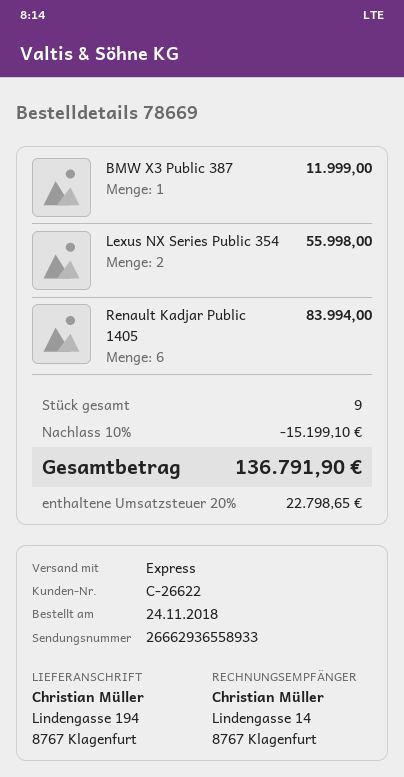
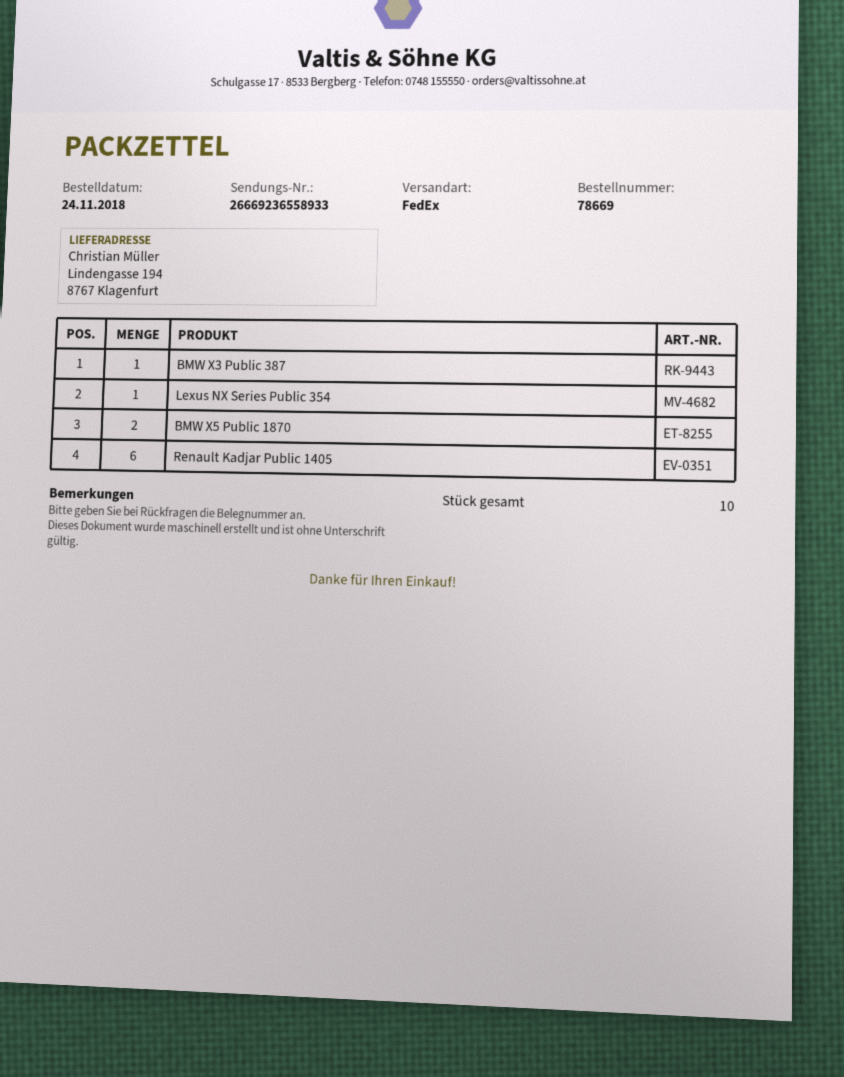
shipping method: express -> FedEx
tracking number: 26662936558933 -> 26669236558933
Lexus NX Series Public 354: 2 -> 1
BMW X5 Public 1870: none -> 2
total quantity: 9 -> 10

